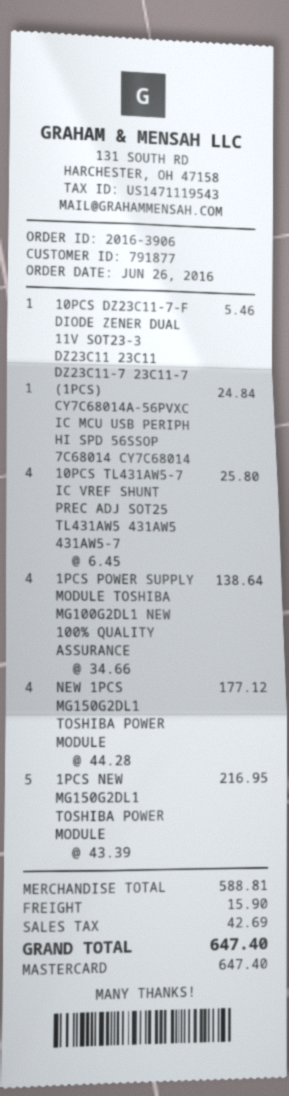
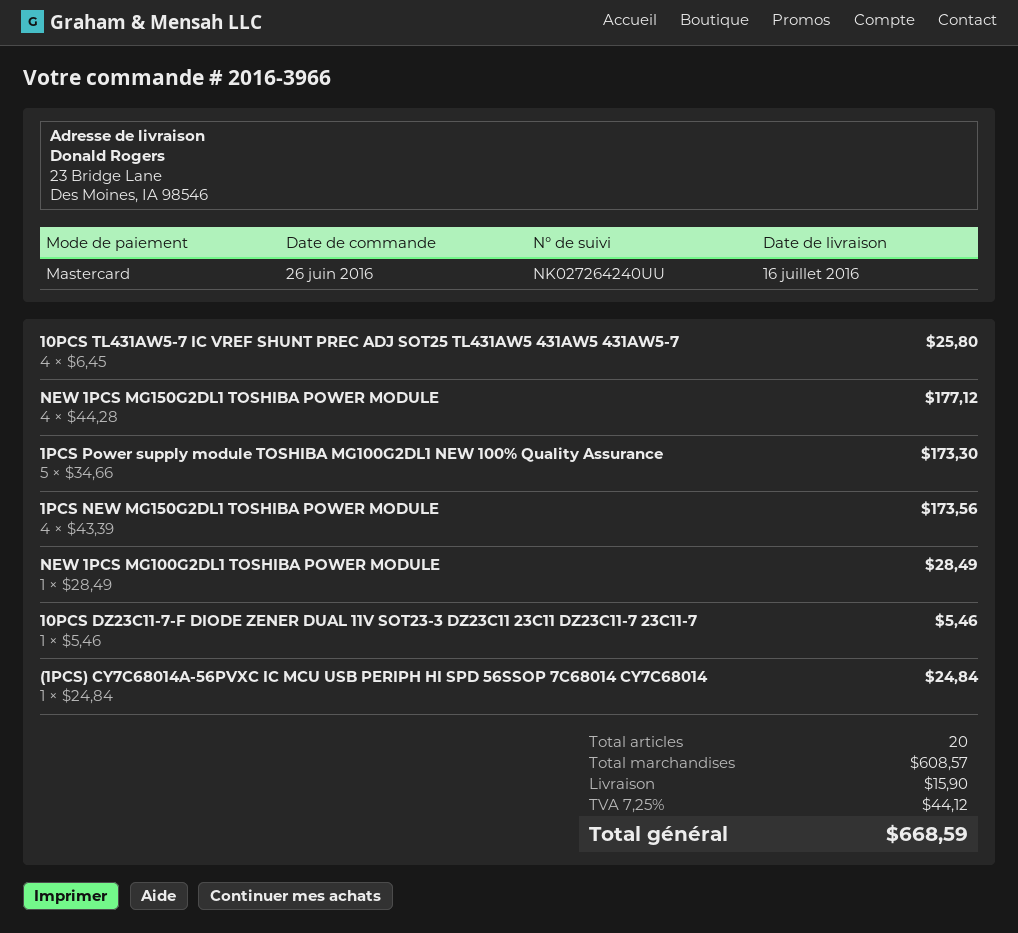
order number: 2016-3906 -> 2016-3966
1PCS POWER SUPPLY MODULE TOSHIBA MG100G2DL1 NEW 100% QUALITY ASSURANCE: 4 x 34.66 = 138.64 -> 5 x 34.66 = 173.30
1PCS NEW MG150G2DL1 TOSHIBA POWER MODULE: 5 x 43.39 = 216.95 -> 4 x 43.39 = 173.56
NEW 1PCS MG100G2DL1 TOSHIBA POWER MODULE: none -> 1 x 28.49 = 28.49
subtotal: 588.81 -> 608.57
tax: 42.69 -> 44.12
total: 647.40 -> 668.59

